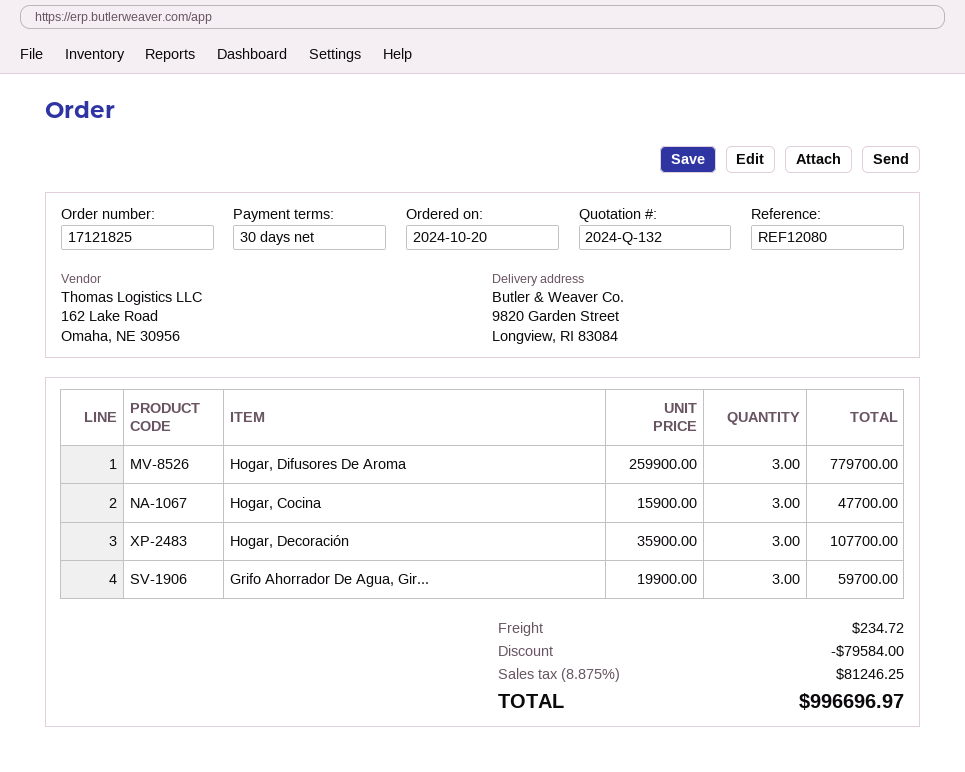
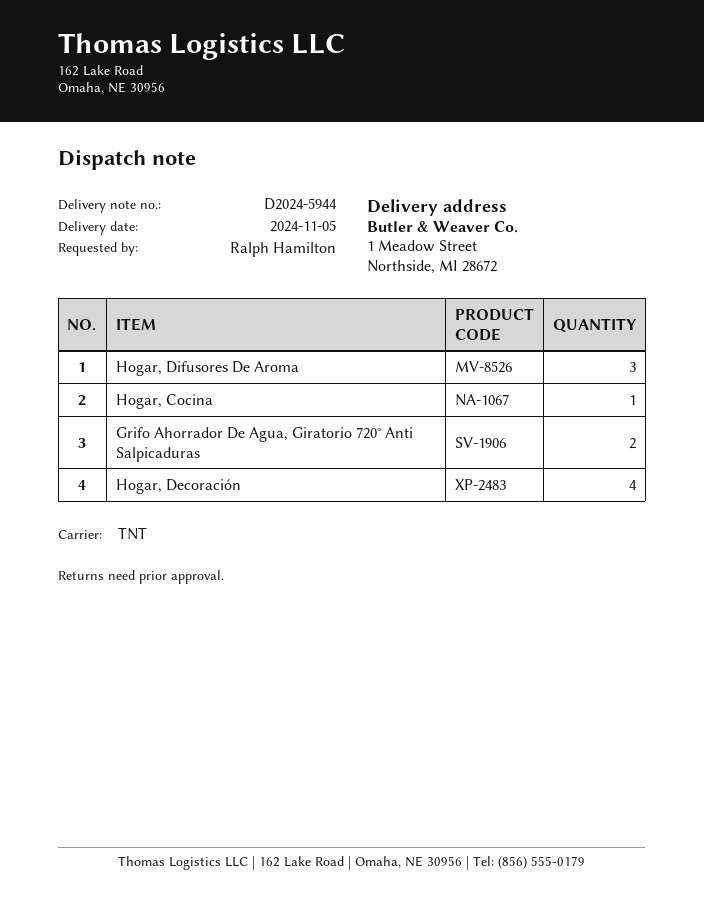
ship to: 9820 Garden Street, Longview, RI 83084 -> 1 Meadow Street, Northside, MI 28672
Hogar, Cocina: 3 -> 1
Hogar, Decoración: 3 -> 4
Grifo Ahorrador De Agua, Gir...: 3 -> 2

